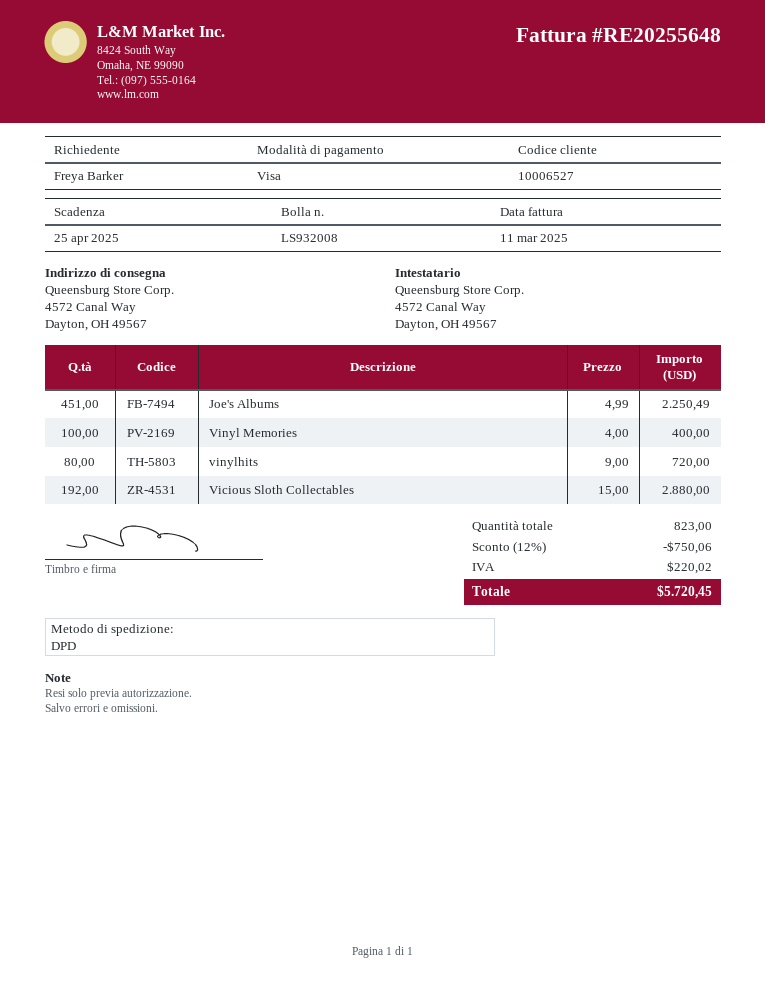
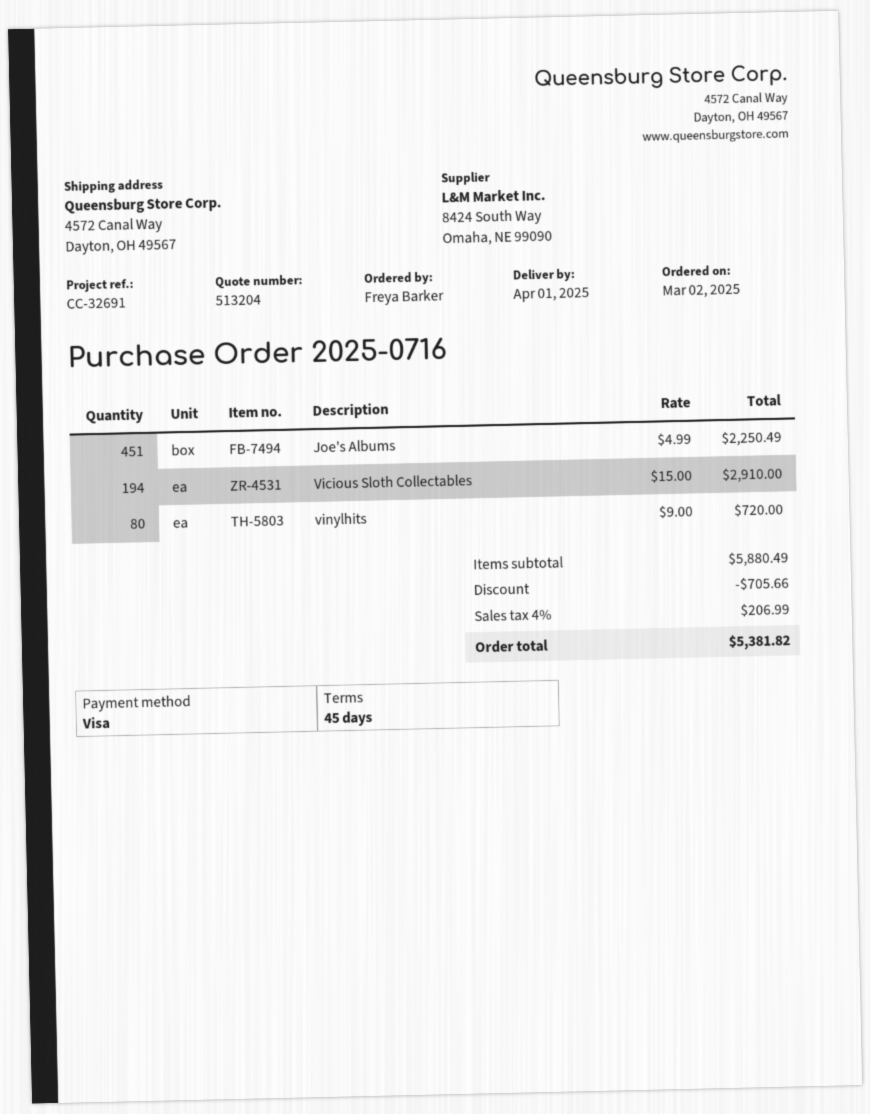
Vinyl Memories: 100 x 4.00 = 400.00 -> none
Vicious Sloth Collectables: 192 x 15.00 = 2880.00 -> 194 x 15.00 = 2910.00
discount: 750.06 -> 705.66
tax: 220.02 -> 206.99
total: 5720.45 -> 5381.82

